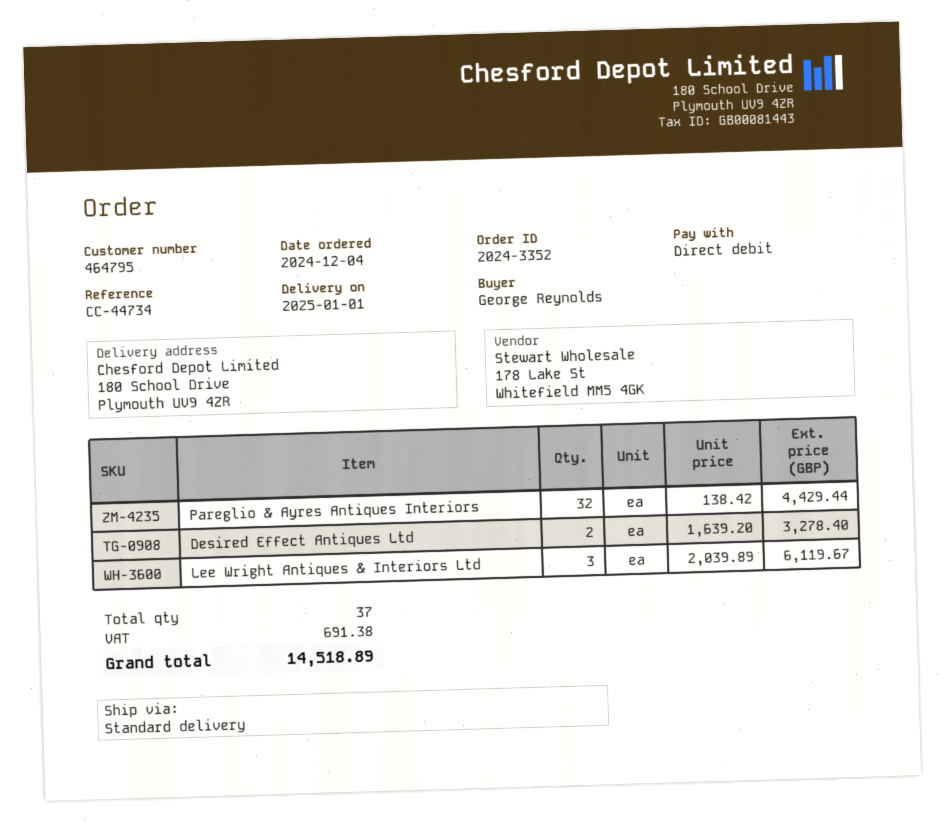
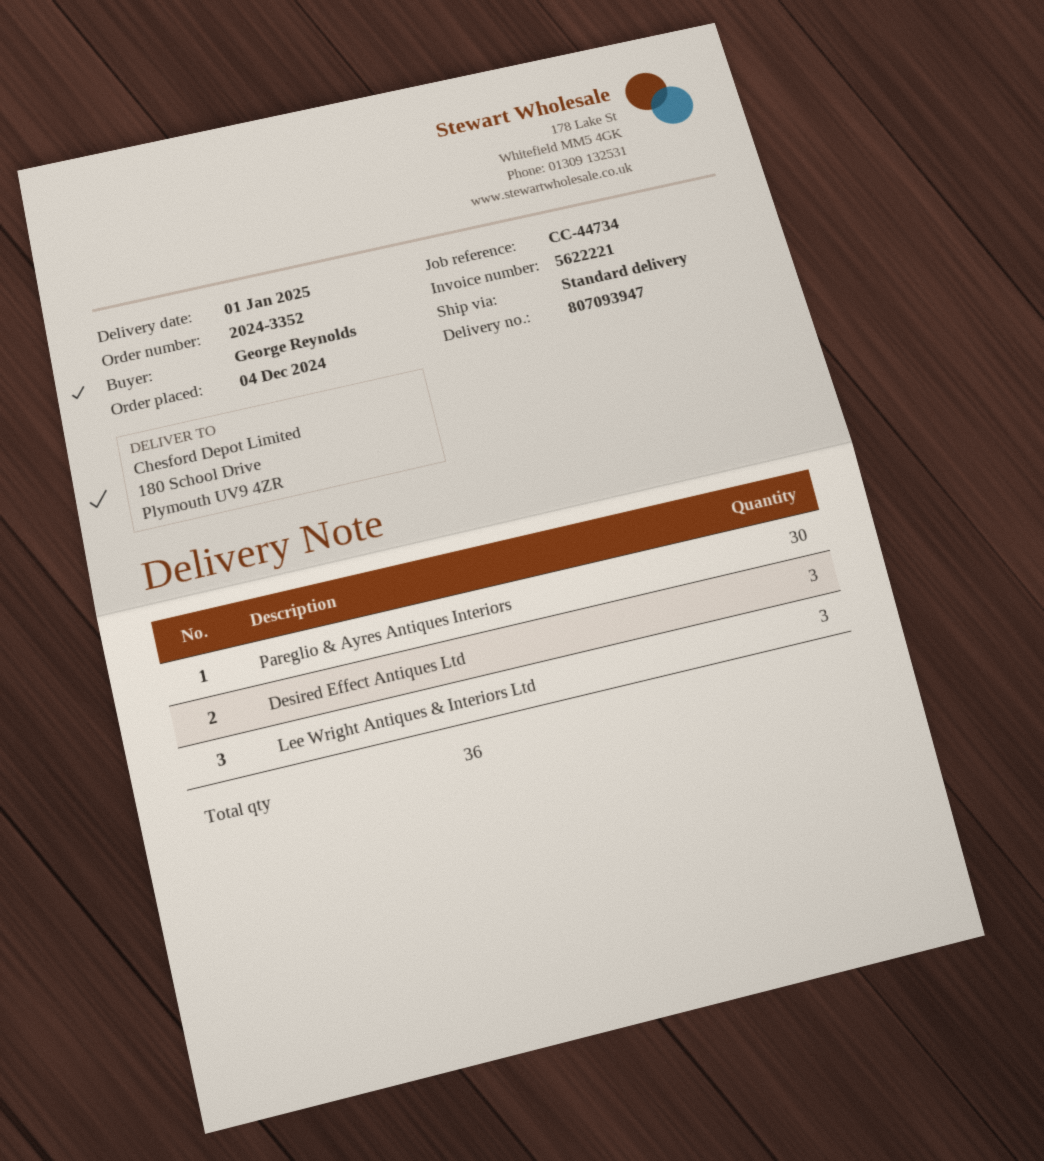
Pareglio & Ayres Antiques Interiors: 32 -> 30
Desired Effect Antiques Ltd: 2 -> 3
total quantity: 37 -> 36

